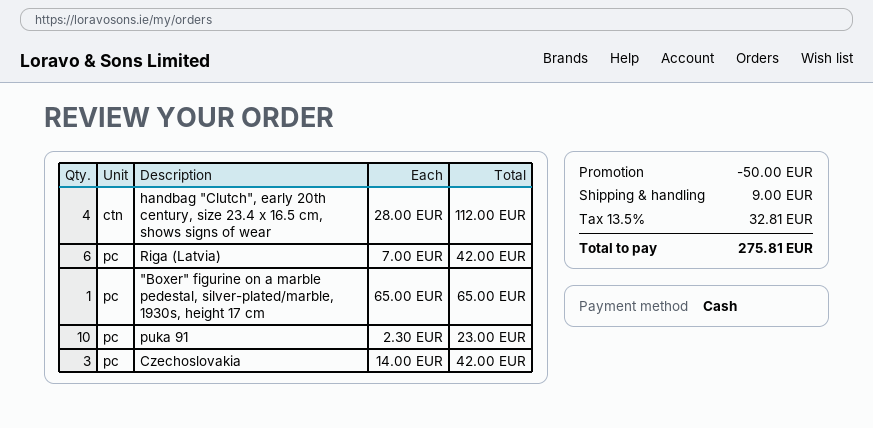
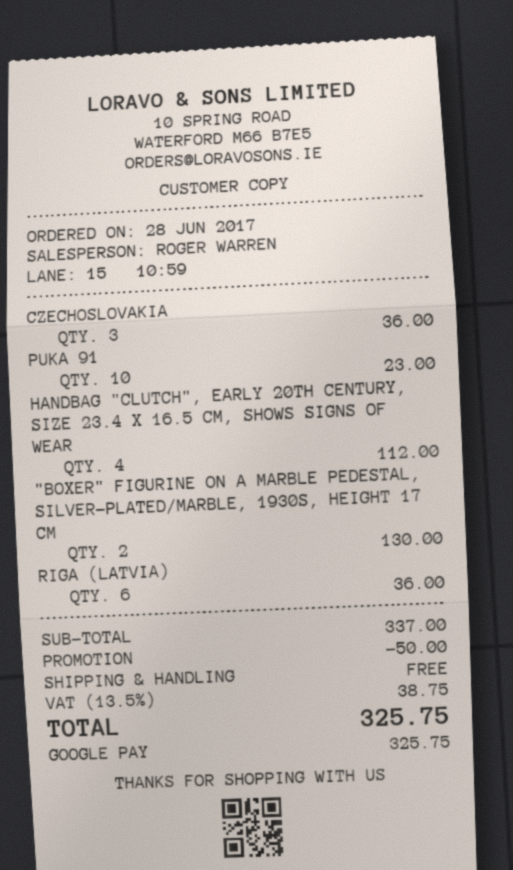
payment method: cash -> Google Pay
Riga (Latvia): 6 for 42.00 -> 6 for 36.00
"Boxer" figurine on a marble pedestal, silver-plated/marble, 1930s, height 17 cm: 1 for 65.00 -> 2 for 130.00
Czechoslovakia: 3 for 42.00 -> 3 for 36.00
shipping: 9.00 -> 0.00
tax: 13.5% = 32.81 -> 13.5% = 38.75
total: 275.81 -> 325.75

